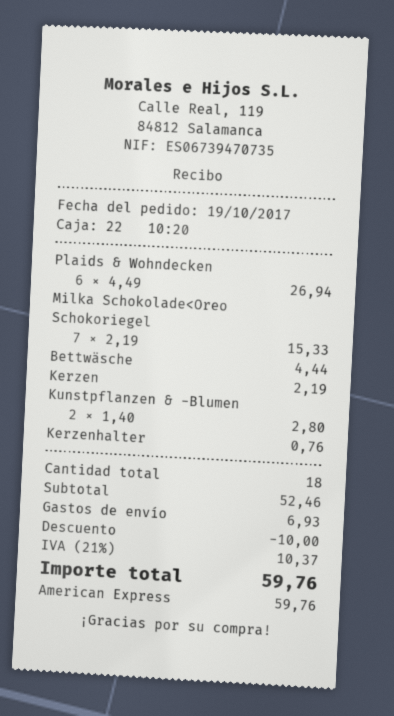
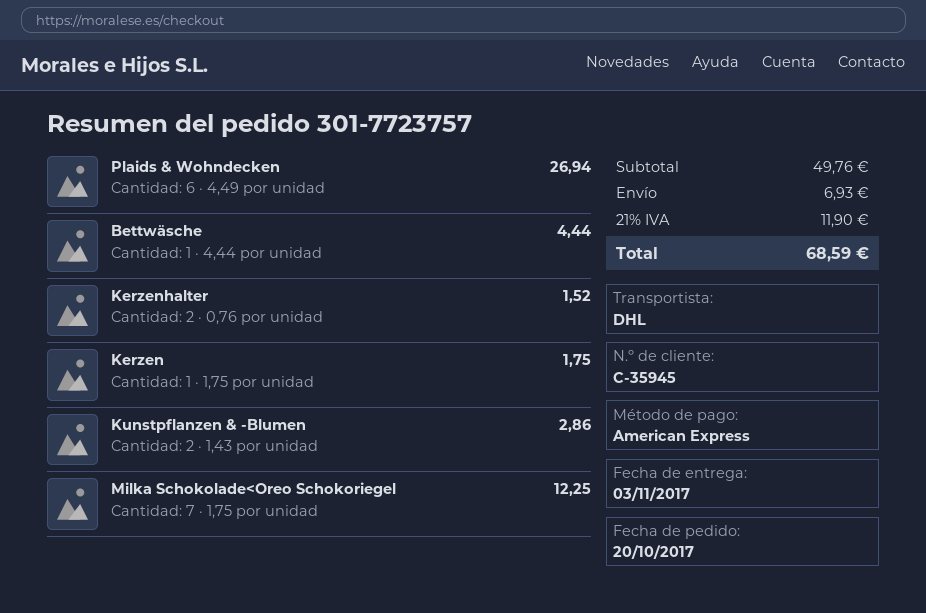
order date: 2017-10-19 -> 2017-10-20
Milka Schokolade<Oreo Schokoriegel: 7 x 2.19 = 15.33 -> 7 x 1.75 = 12.25
Kerzen: 1 x 2.19 = 2.19 -> 1 x 1.75 = 1.75
Kunstpflanzen & -Blumen: 2 x 1.40 = 2.80 -> 2 x 1.43 = 2.86
Kerzenhalter: 1 x 0.76 = 0.76 -> 2 x 0.76 = 1.52
subtotal: 52.46 -> 49.76
discount: 10.00 -> none
tax: 21% = 10.37 -> 21% = 11.90
total: 59.76 -> 68.59

